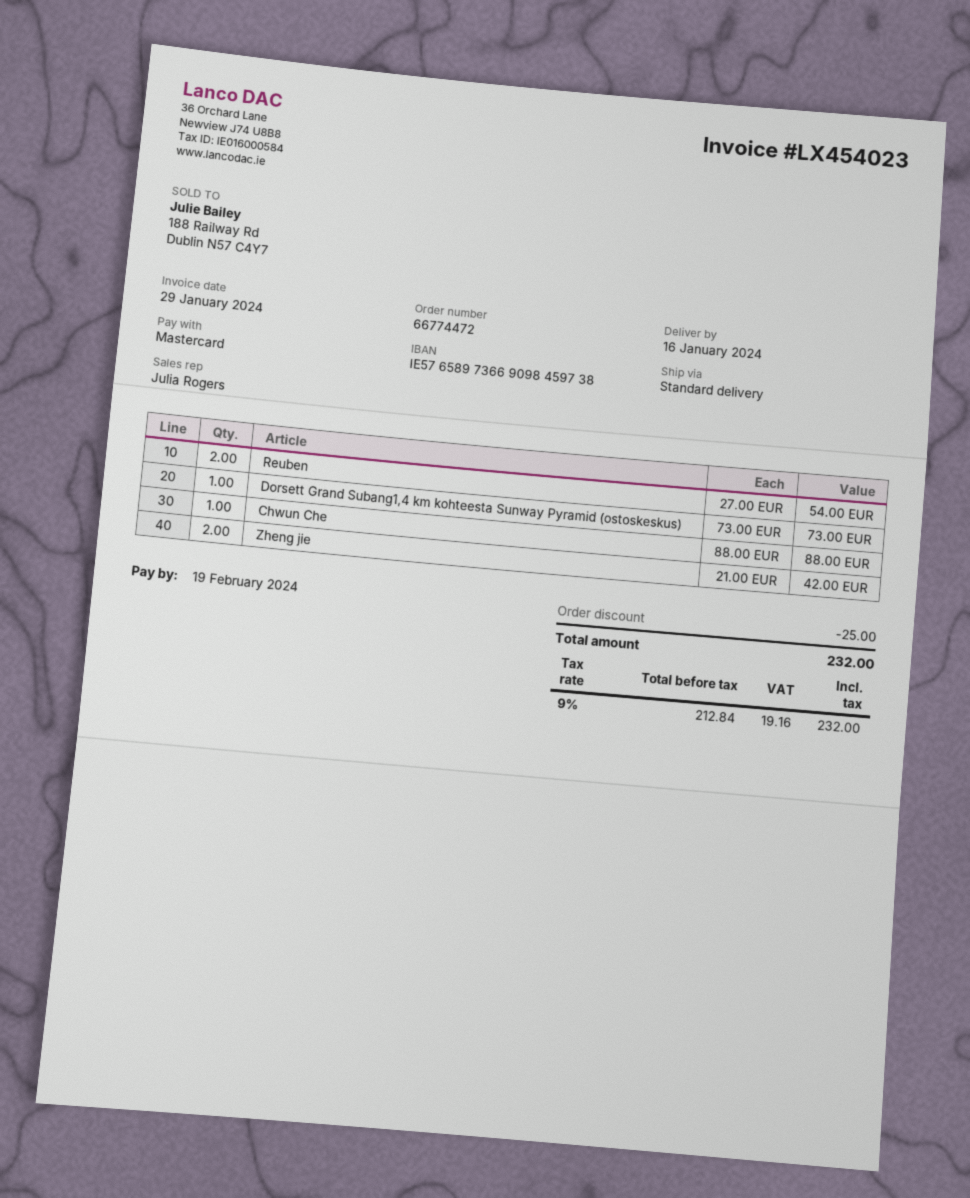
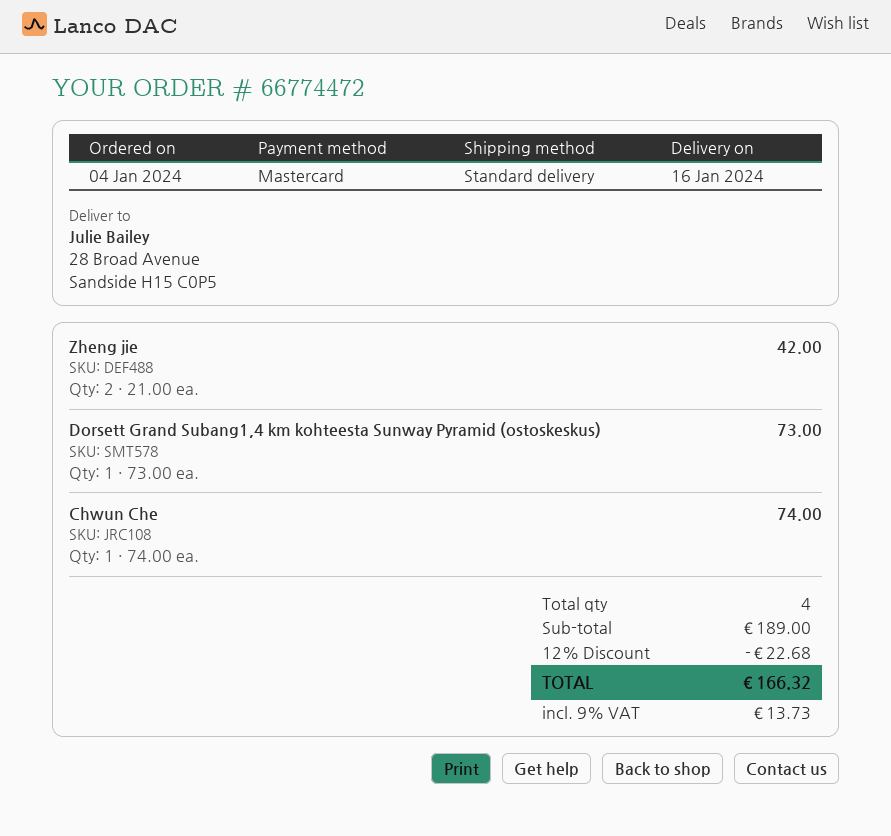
Reuben: 2 x 27.00 = 54.00 -> none
Chwun Che: 1 x 88.00 = 88.00 -> 1 x 74.00 = 74.00
discount: 25.00 -> 22.68
tax: 9% = 19.16 -> 9% = 13.73
total: 232.00 -> 166.32

